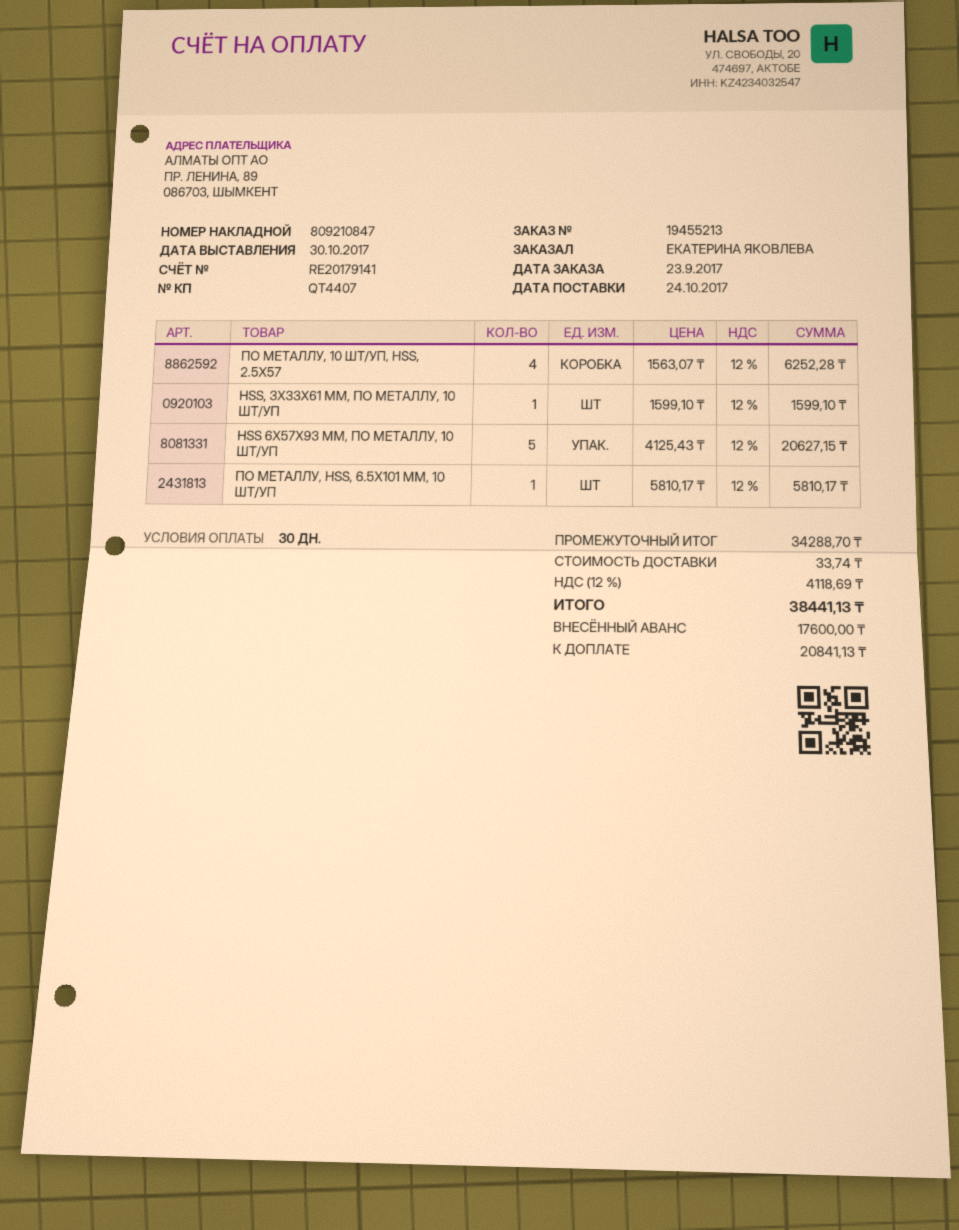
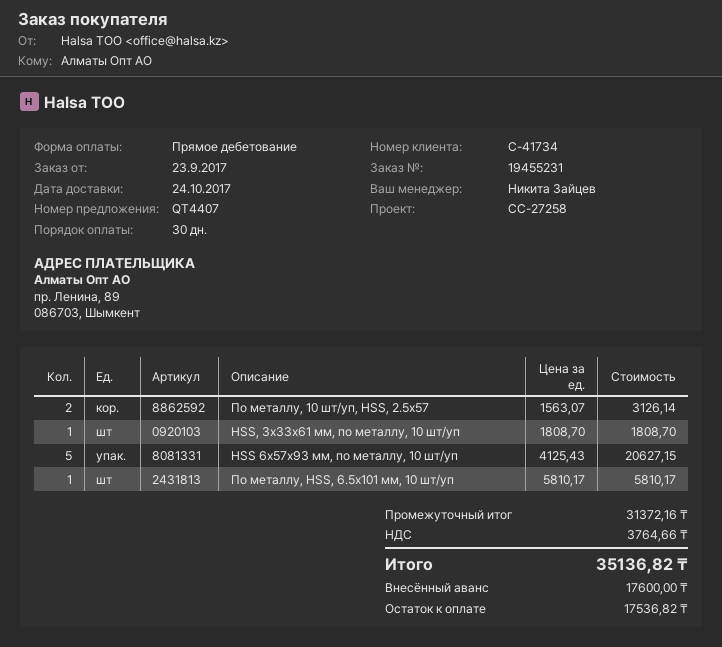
order number: 19455213 -> 19455231
ПО МЕТАЛЛУ, 10 ШТ/УП, HSS, 2.5X57: 4 x 1563.07 = 6252.28 -> 2 x 1563.07 = 3126.14
HSS, 3X33X61 ММ, ПО МЕТАЛЛУ, 10 ШТ/УП: 1 x 1599.10 = 1599.10 -> 1 x 1808.70 = 1808.70
subtotal: 34288.70 -> 31372.16
shipping: 33.74 -> none
tax: 4118.69 -> 3764.66
total: 38441.13 -> 35136.82
balance: 20841.13 -> 17536.82

